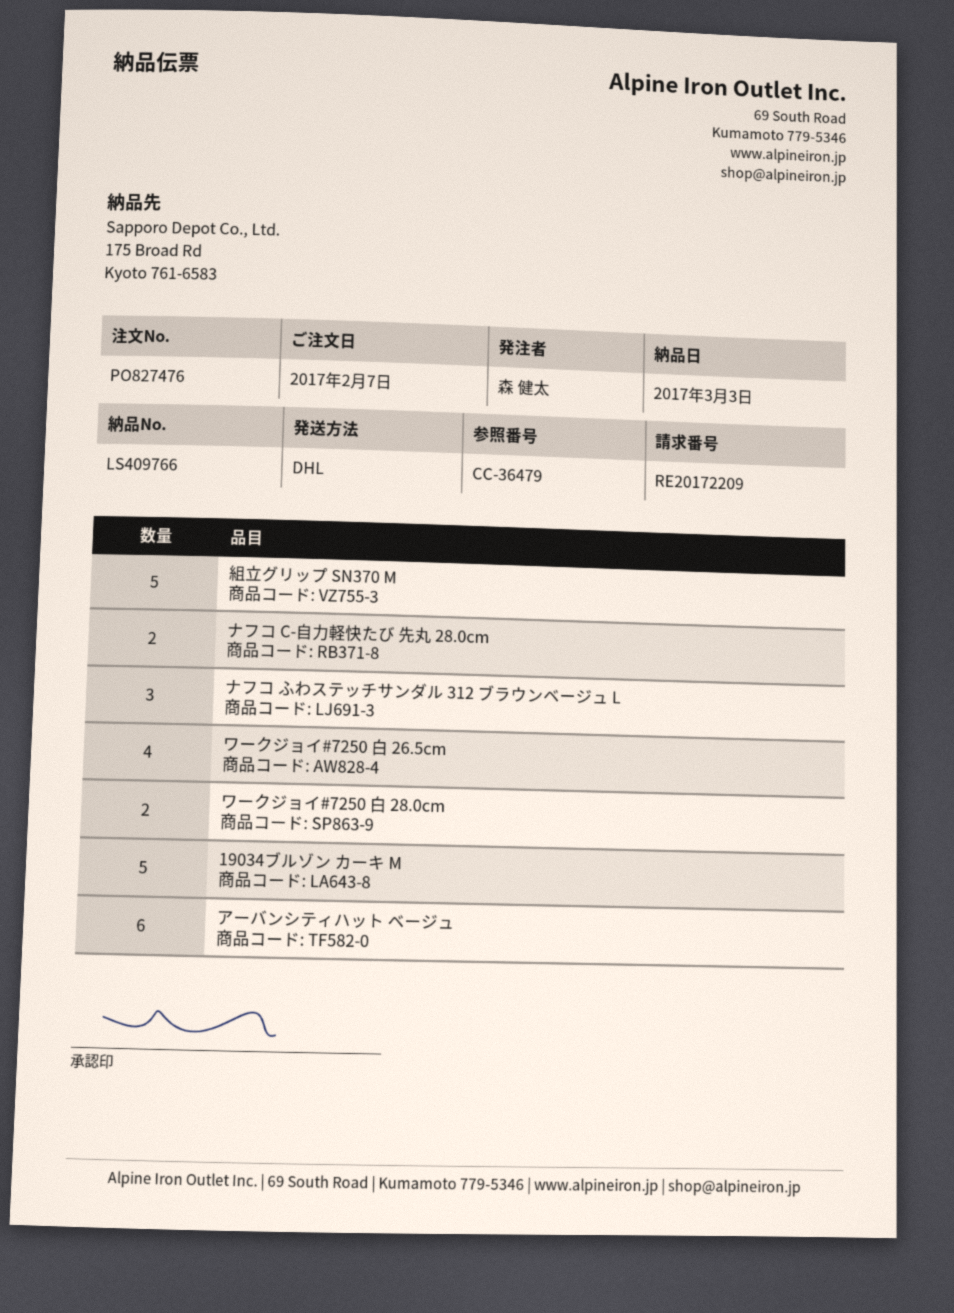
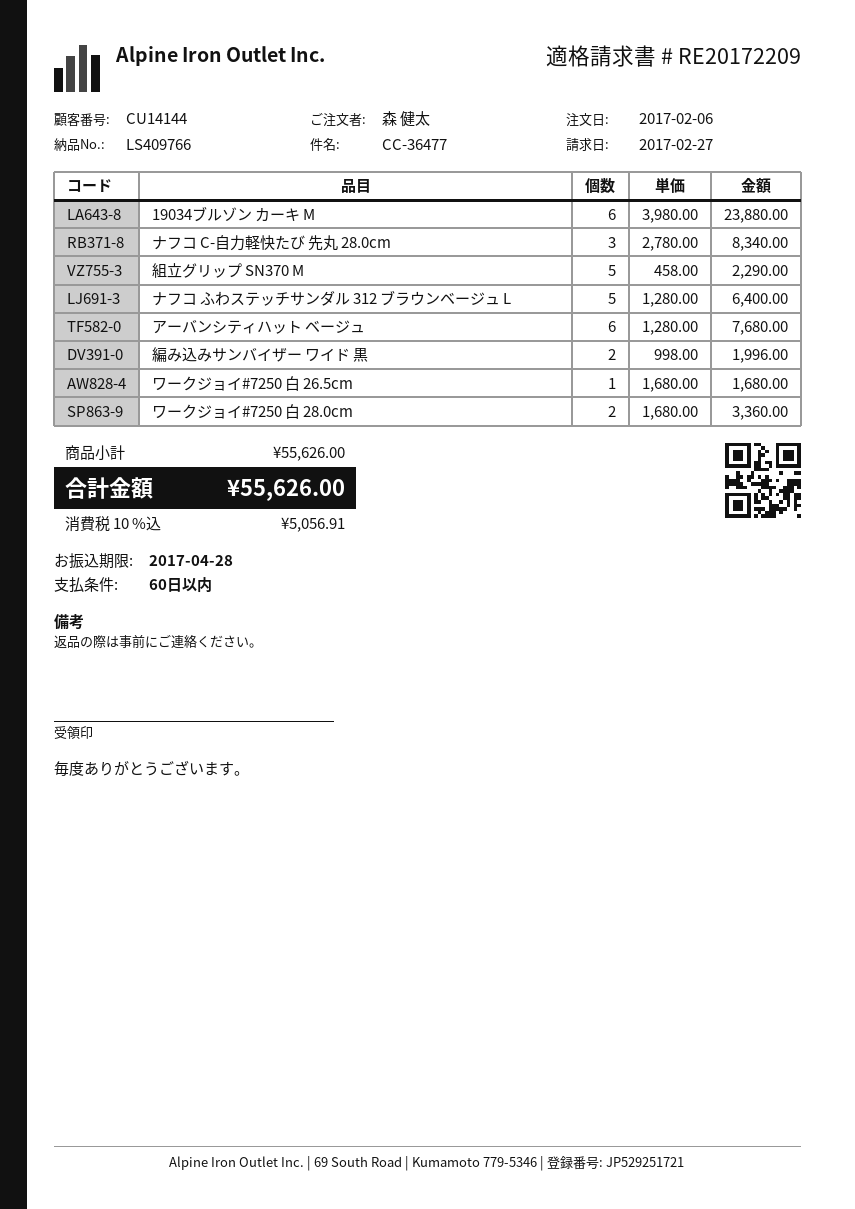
order date: 2017-02-07 -> 2017-02-06
reference: CC-36479 -> CC-36477
ナフコ C-自力軽快たび 先丸 28.0cm: 2 -> 3
ナフコ ふわステッチサンダル 312 ブラウンベージュ L: 3 -> 5
ワークジョイ#7250 白 26.5cm: 4 -> 1
19034ブルゾン カーキ M: 5 -> 6
編み込みサンバイザー ワイド 黒: none -> 2

